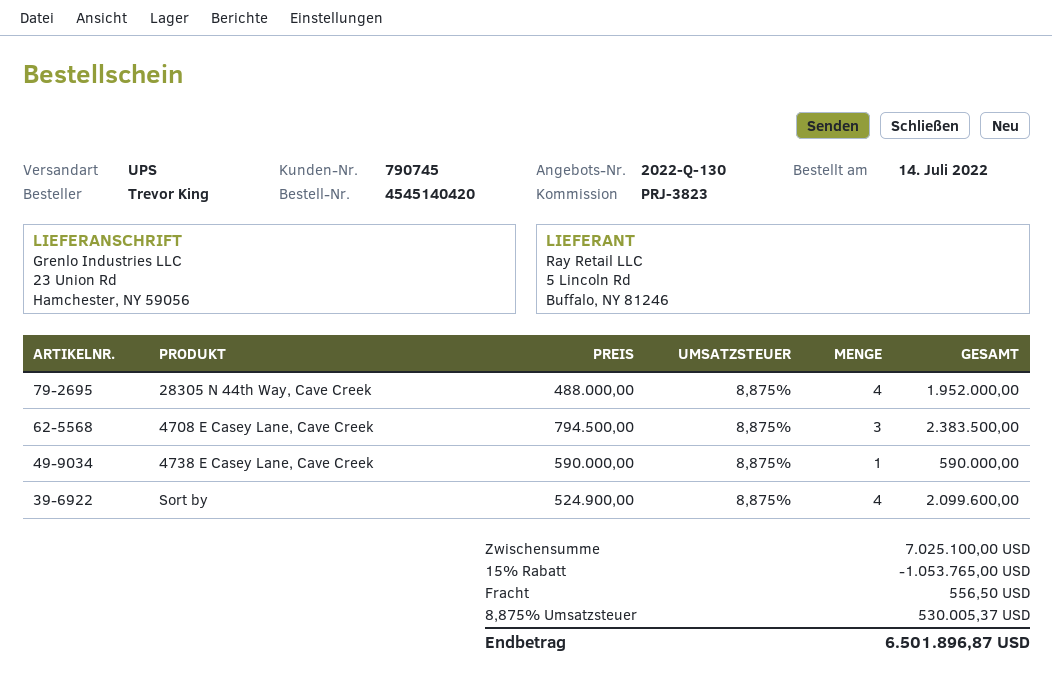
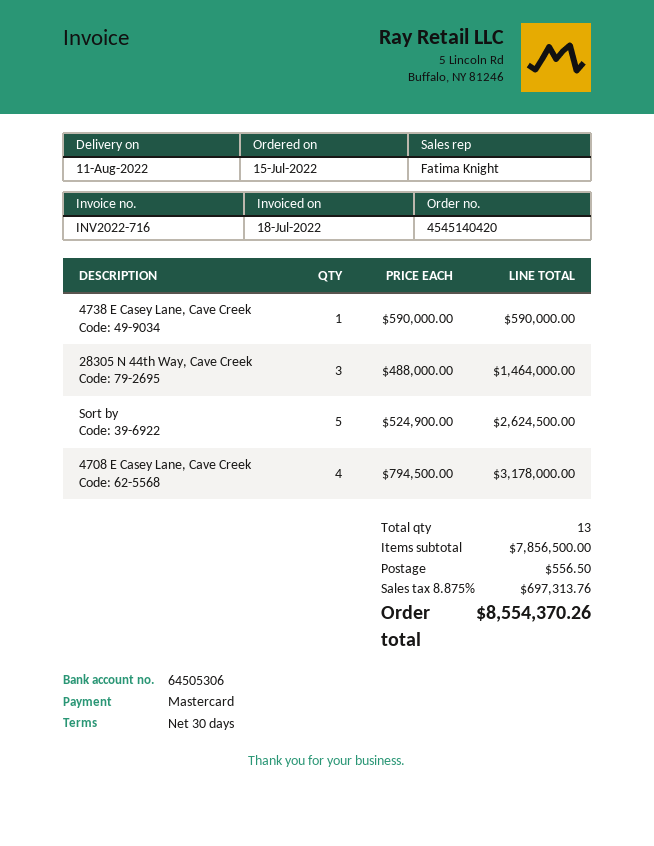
order date: 2022-07-14 -> 2022-07-15
28305 N 44th Way, Cave Creek: 4 x 488000.00 = 1952000.00 -> 3 x 488000.00 = 1464000.00
4708 E Casey Lane, Cave Creek: 3 x 794500.00 = 2383500.00 -> 4 x 794500.00 = 3178000.00
Sort by: 4 x 524900.00 = 2099600.00 -> 5 x 524900.00 = 2624500.00
subtotal: 7025100.00 -> 7856500.00
discount: 15% = 1053765.00 -> none
tax: 8.875% = 530005.37 -> 8.875% = 697313.76
total: 6501896.87 -> 8554370.26

